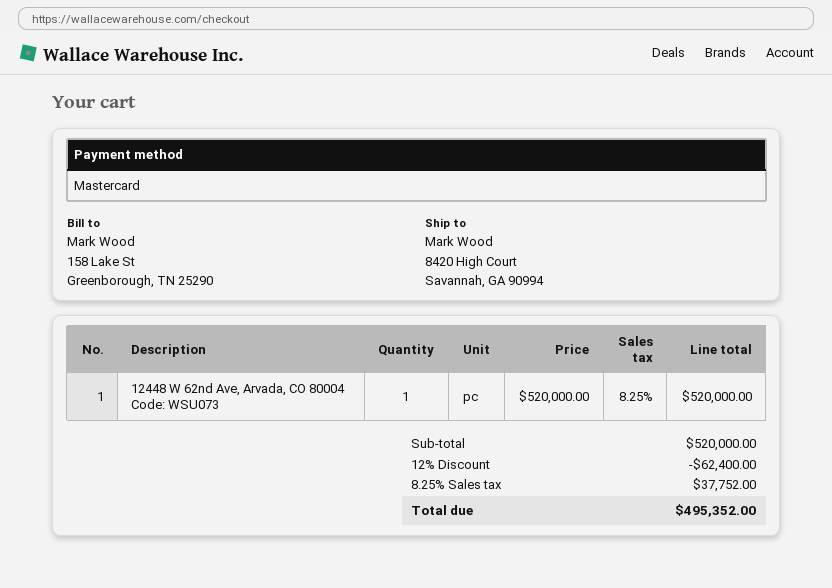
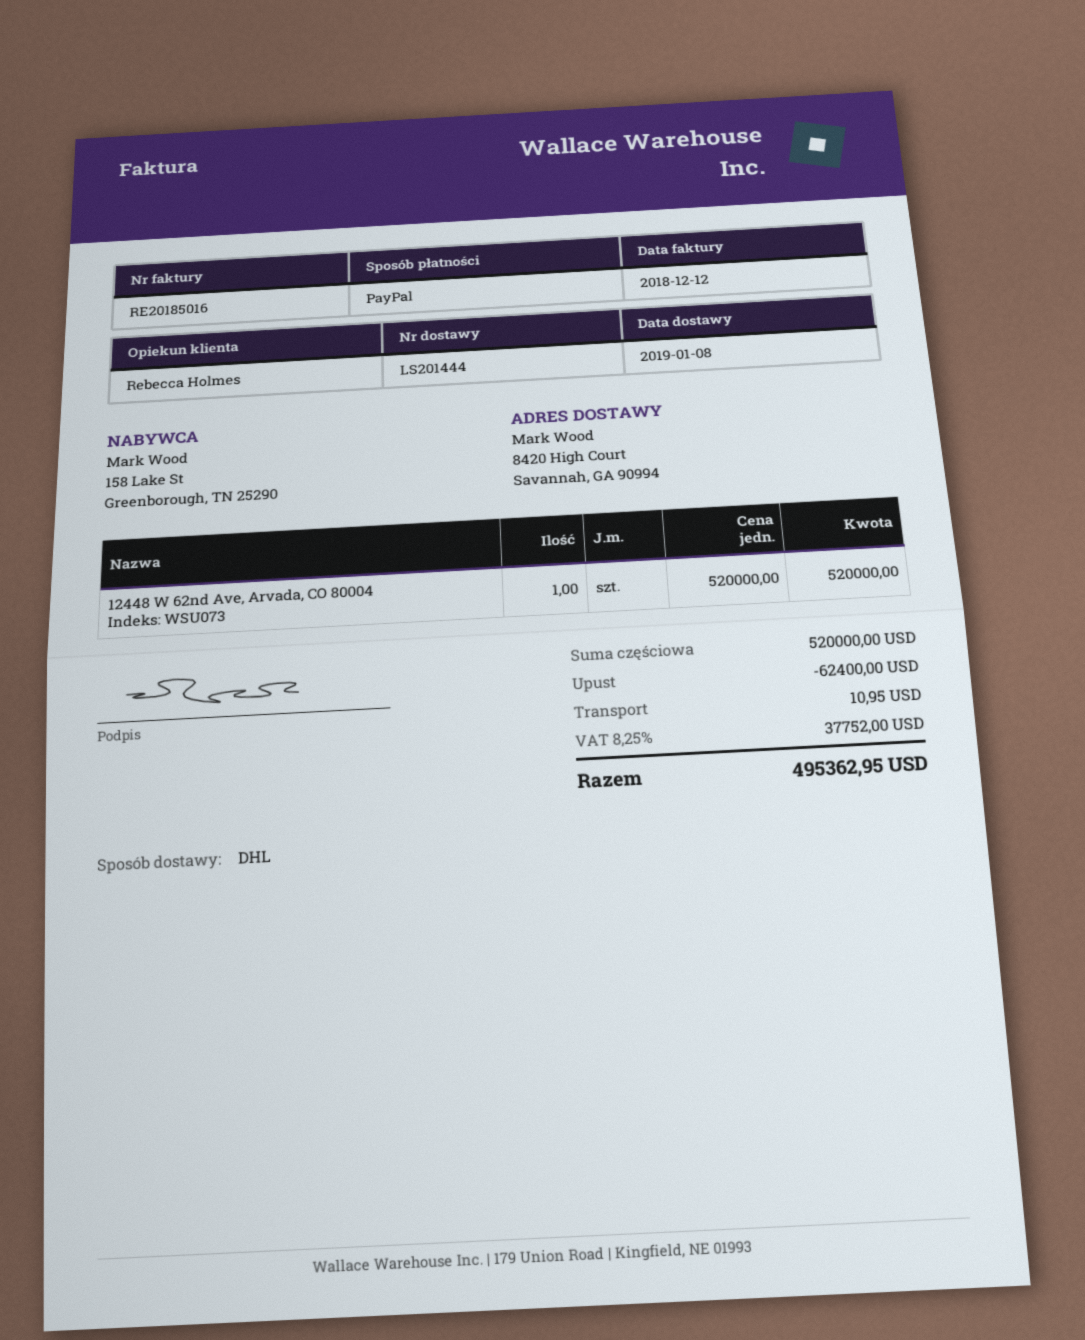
payment method: Mastercard -> PayPal
shipping: none -> 10.95
total: 495352.00 -> 495362.95

